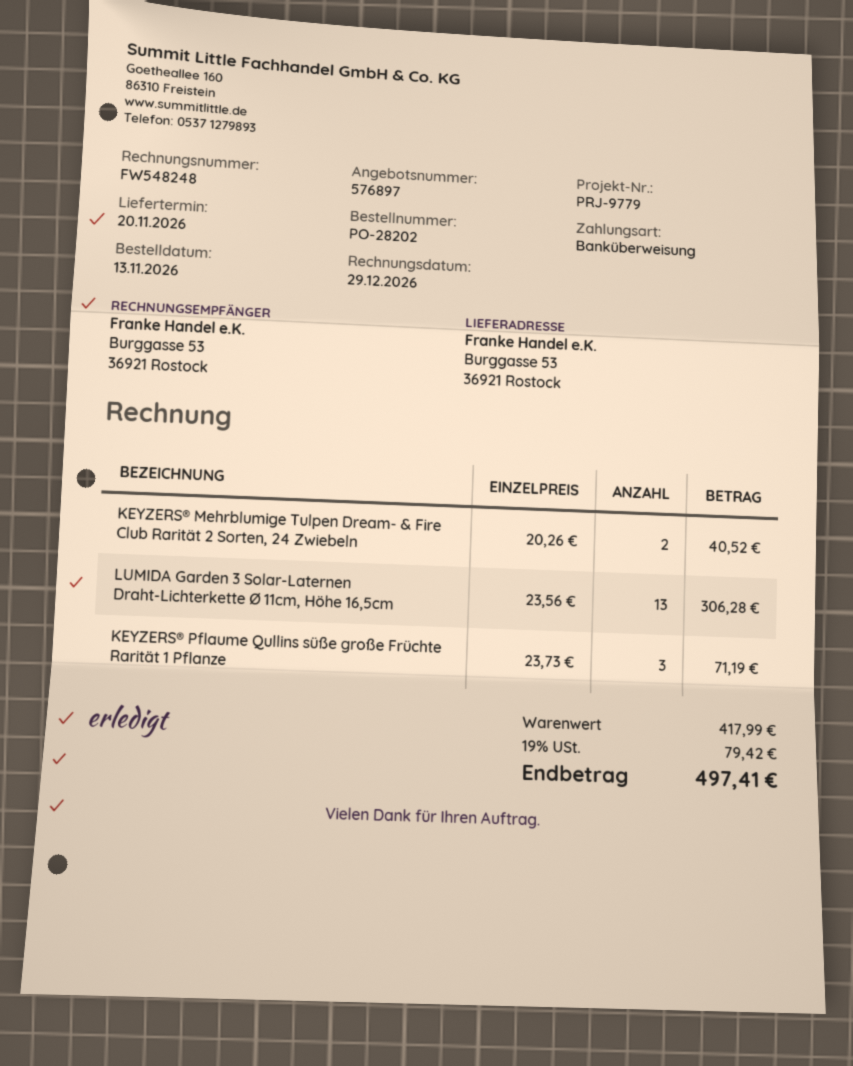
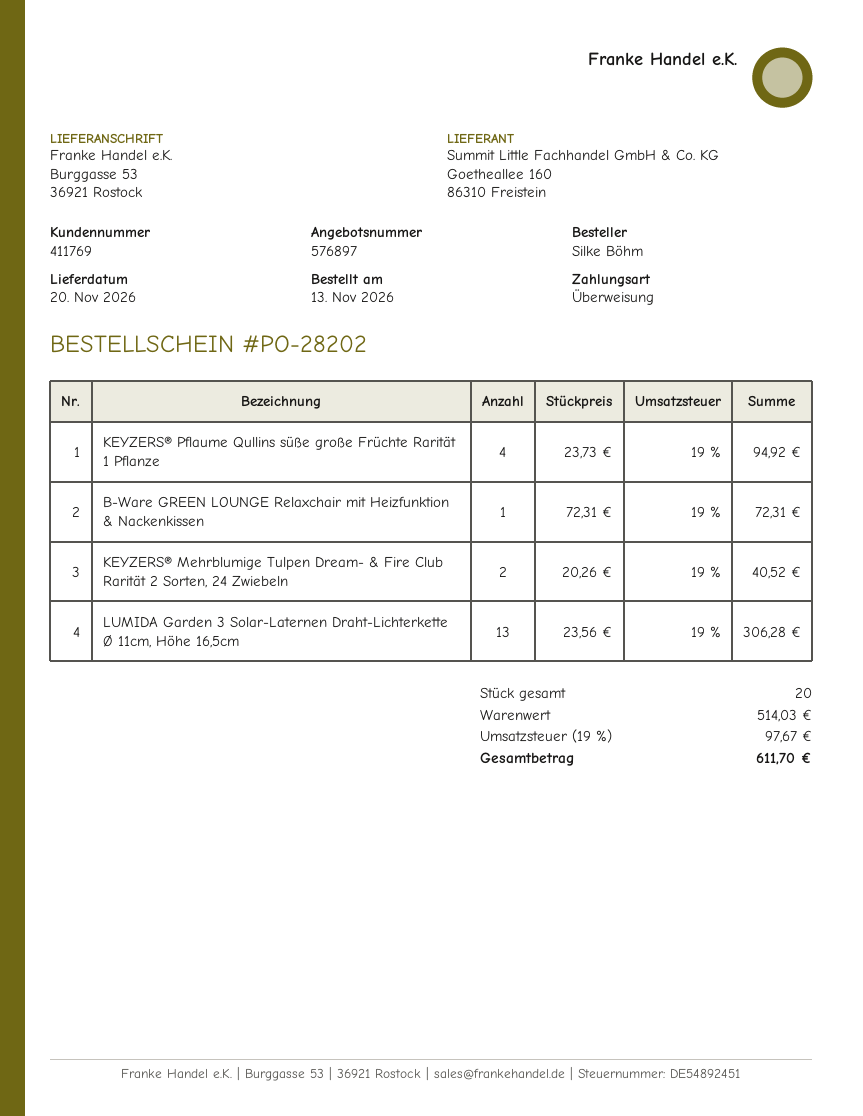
KEYZERS® Pflaume Qullins süße große Früchte Rarität 1 Pflanze: 3 x 23.73 = 71.19 -> 4 x 23.73 = 94.92
B-Ware GREEN LOUNGE Relaxchair mit Heizfunktion & Nackenkissen: none -> 1 x 72.31 = 72.31
subtotal: 417.99 -> 514.03
tax: 19% = 79.42 -> 19% = 97.67
total: 497.41 -> 611.70

